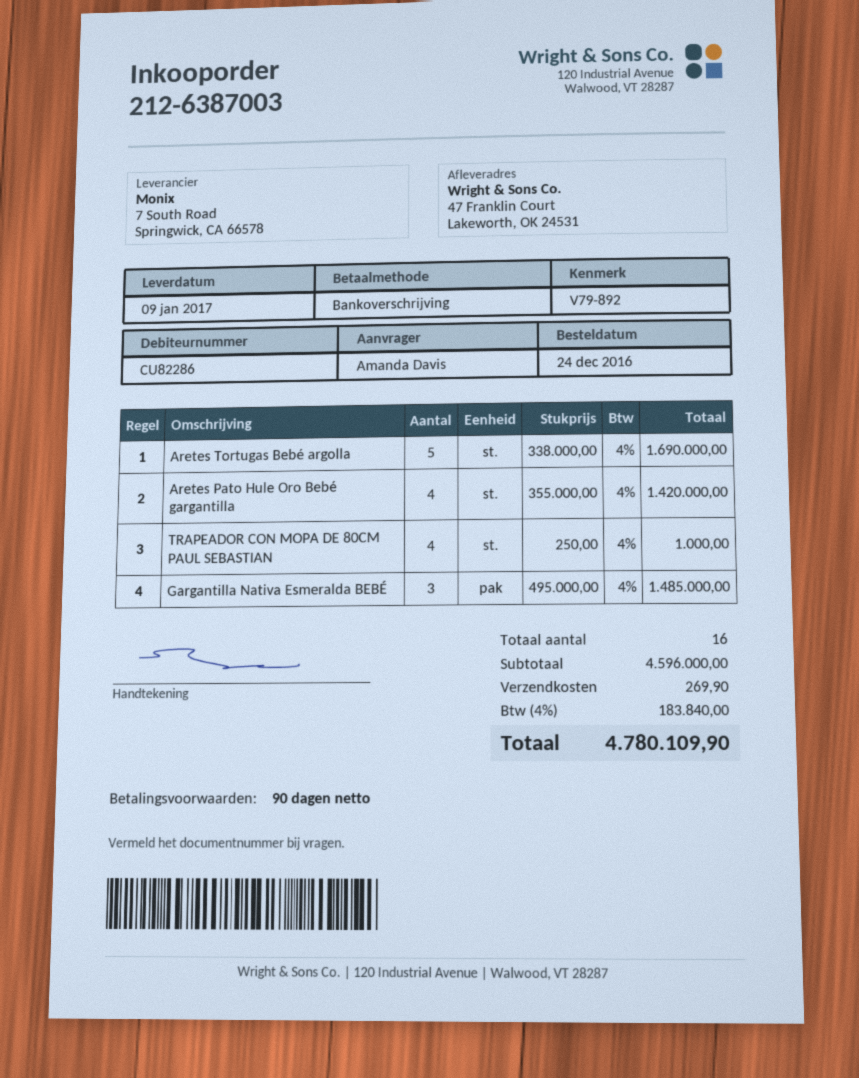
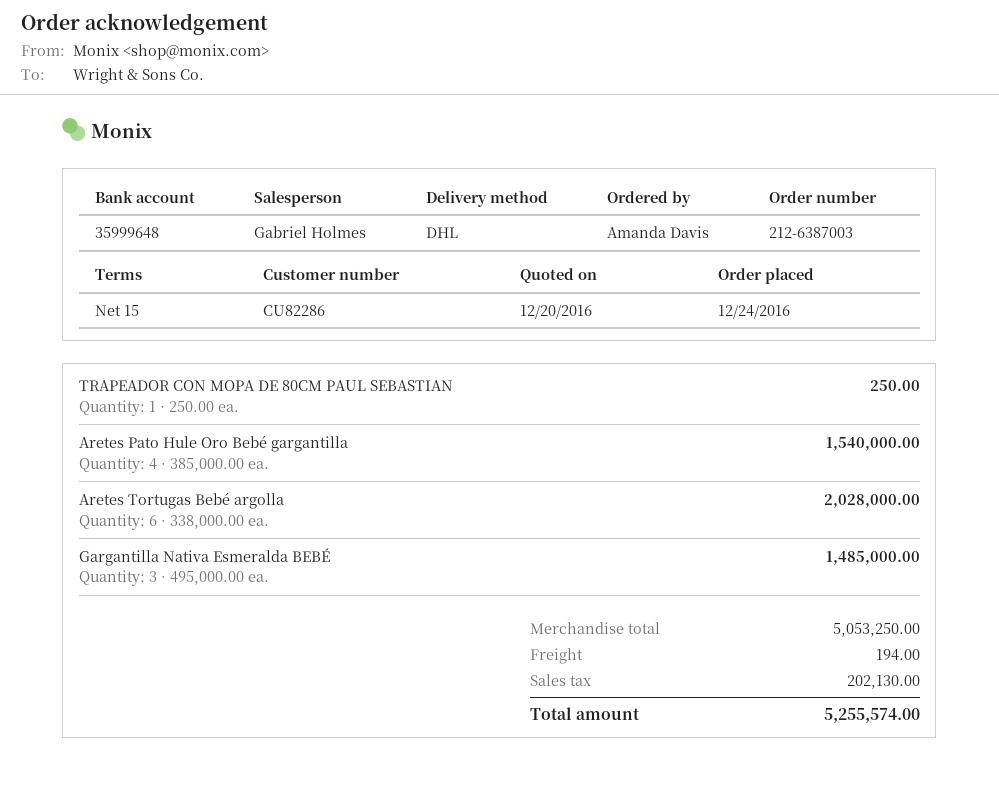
payment terms: 90 days -> 15 days
Aretes Tortugas Bebé argolla: 5 x 338000.00 = 1690000.00 -> 6 x 338000.00 = 2028000.00
Aretes Pato Hule Oro Bebé gargantilla: 4 x 355000.00 = 1420000.00 -> 4 x 385000.00 = 1540000.00
TRAPEADOR CON MOPA DE 80CM PAUL SEBASTIAN: 4 x 250.00 = 1000.00 -> 1 x 250.00 = 250.00
subtotal: 4596000.00 -> 5053250.00
shipping: 269.90 -> 194.00
tax: 183840.00 -> 202130.00
total: 4780109.90 -> 5255574.00

